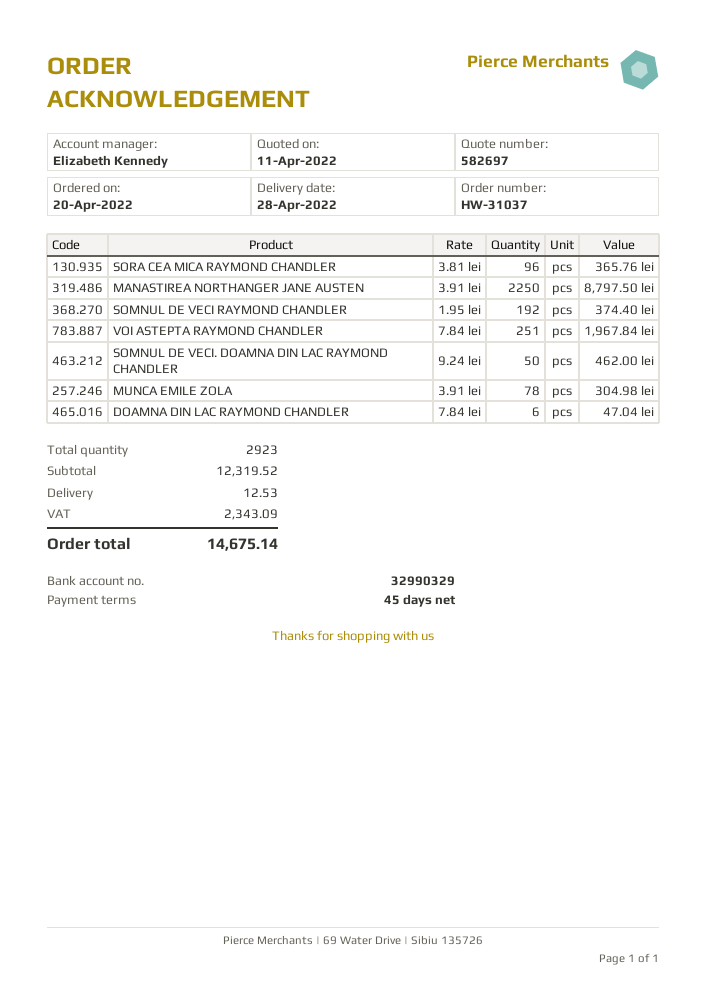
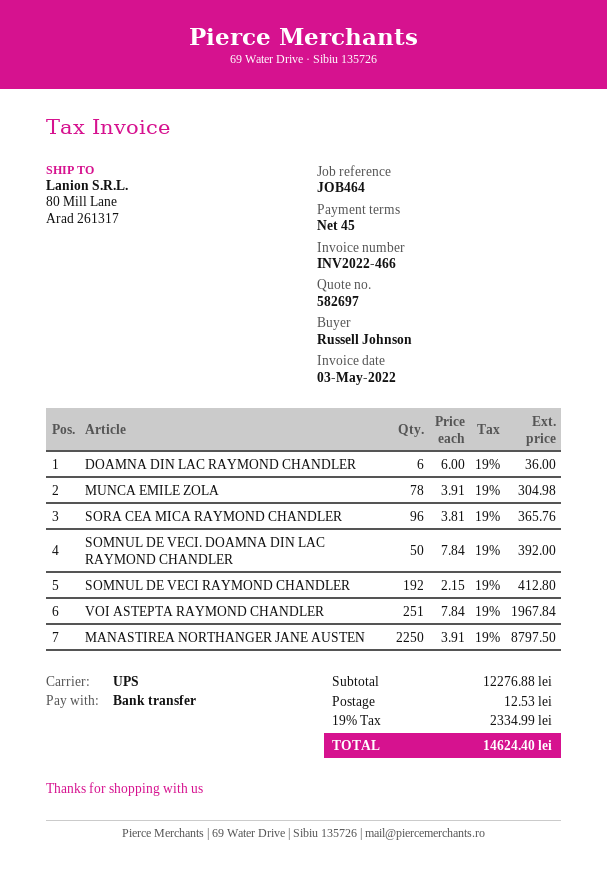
SOMNUL DE VECI RAYMOND CHANDLER: 192 x 1.95 = 374.40 -> 192 x 2.15 = 412.80
SOMNUL DE VECI. DOAMNA DIN LAC RAYMOND CHANDLER: 50 x 9.24 = 462.00 -> 50 x 7.84 = 392.00
DOAMNA DIN LAC RAYMOND CHANDLER: 6 x 7.84 = 47.04 -> 6 x 6.00 = 36.00
subtotal: 12319.52 -> 12276.88
tax: 2343.09 -> 2334.99
total: 14675.14 -> 14624.40

